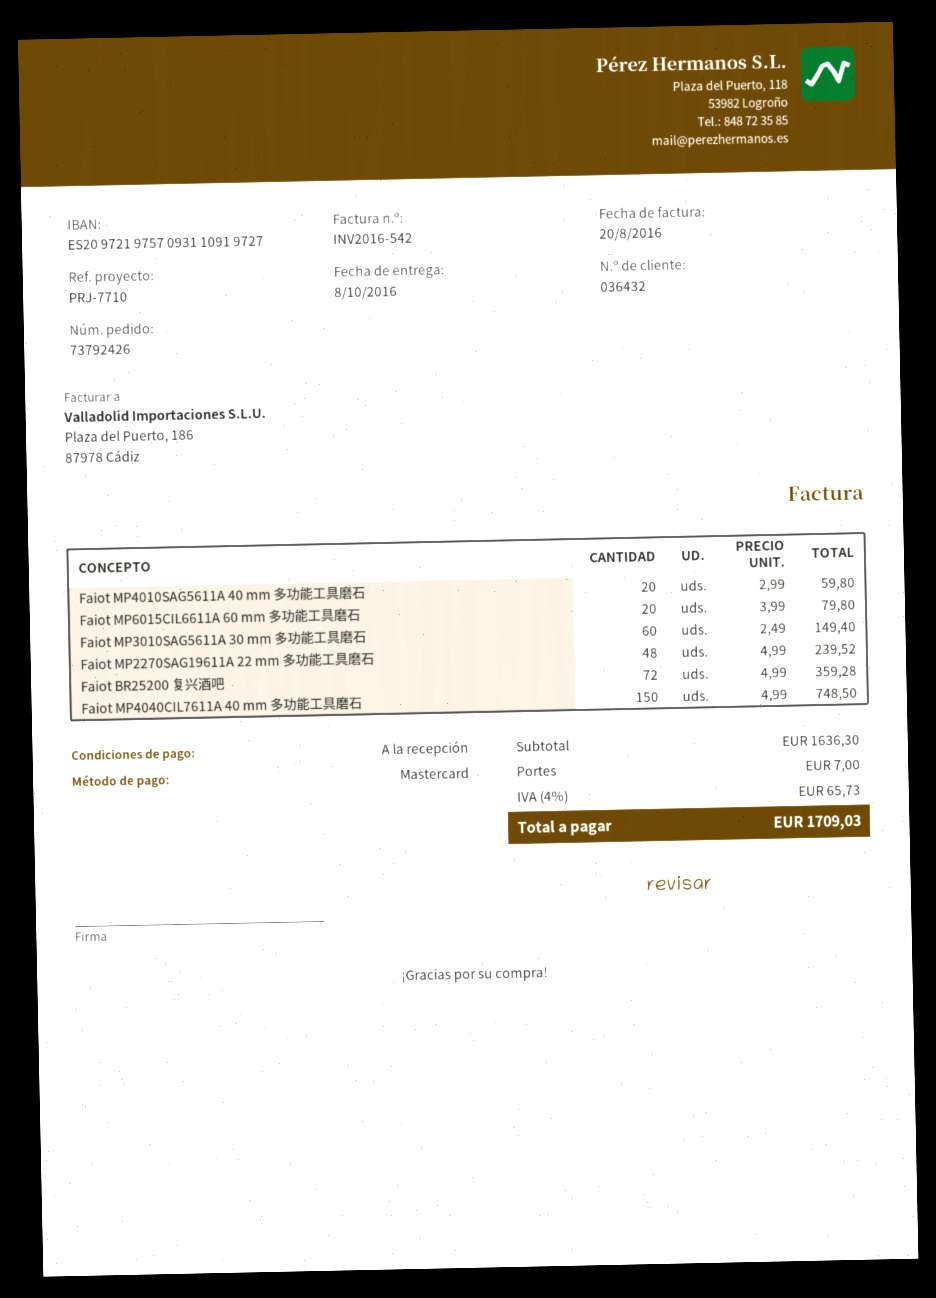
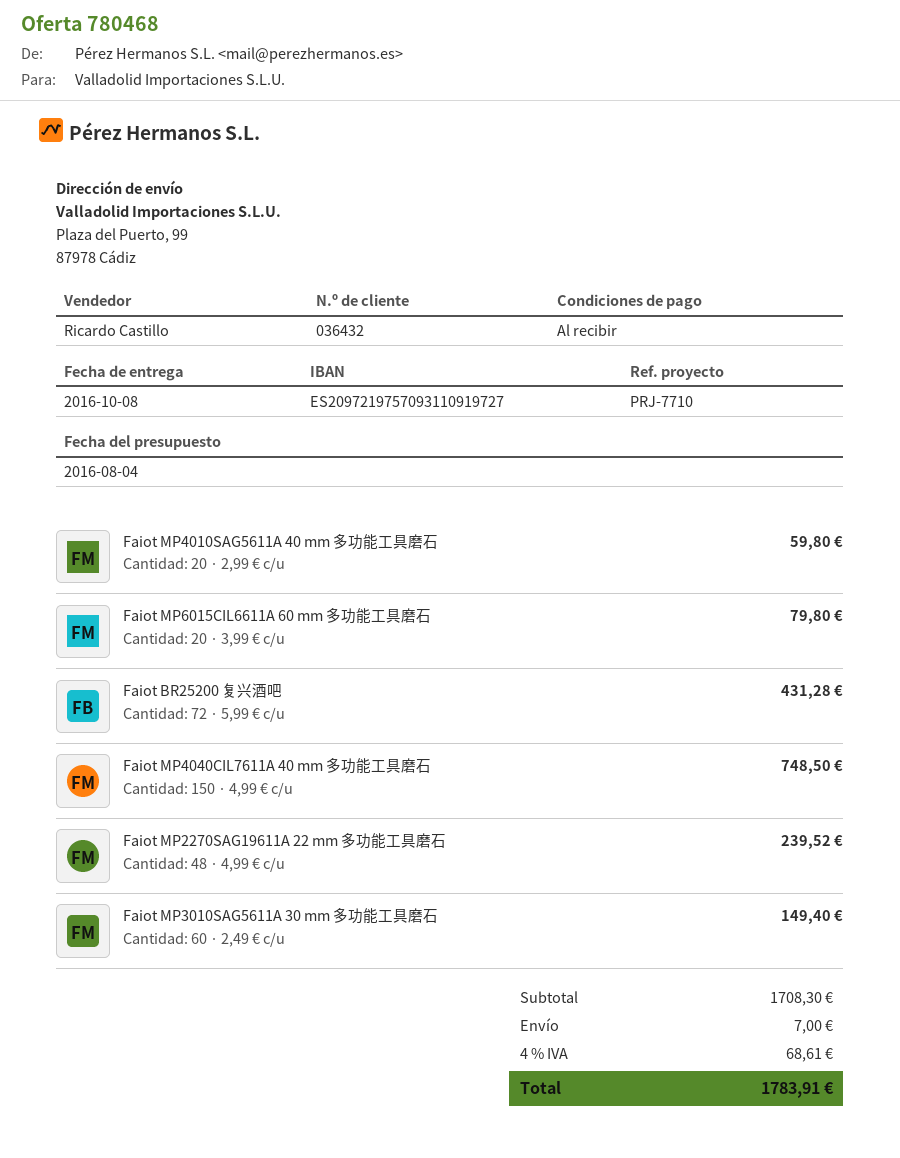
Faiot BR25200 复兴酒吧: 72 x 4.99 = 359.28 -> 72 x 5.99 = 431.28
subtotal: 1636.30 -> 1708.30
tax: 4% = 65.73 -> 4% = 68.61
total: 1709.03 -> 1783.91

